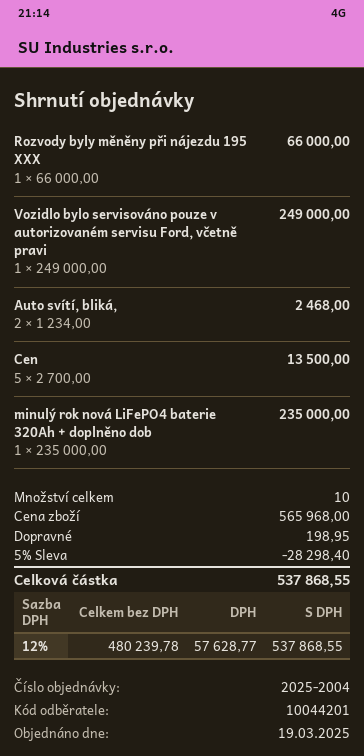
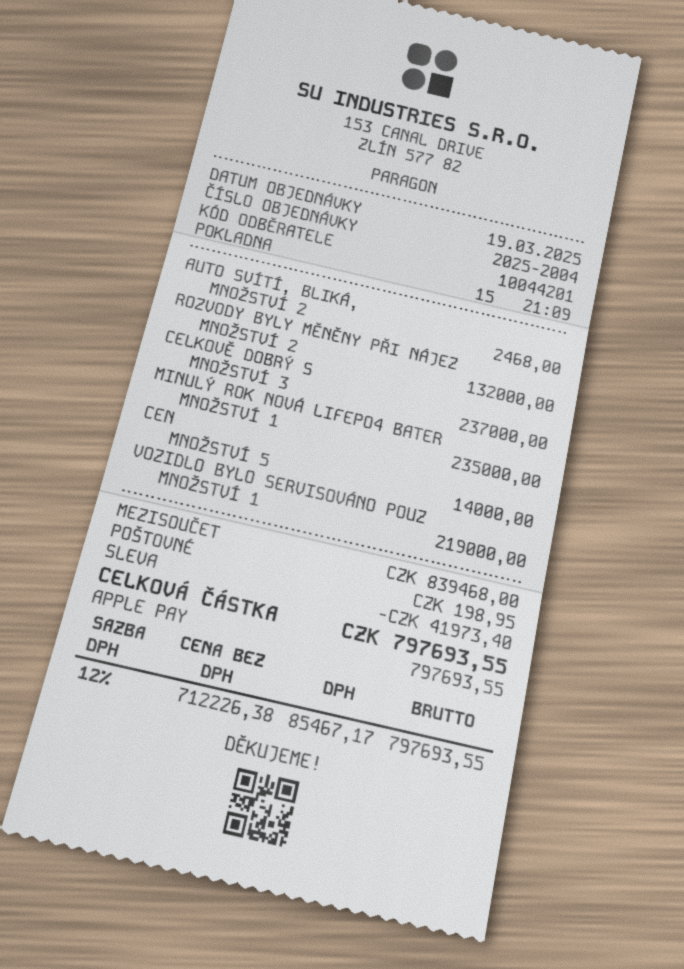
Rozvody byly měněny při nájezdu 195 XXX: 1 for 66000.00 -> 2 for 132000.00
Vozidlo bylo servisováno pouze v autorizovaném servisu Ford, včetně pravi: 1 for 249000.00 -> 1 for 219000.00
Cen: 5 for 13500.00 -> 5 for 14000.00
CELKOVĚ DOBRÝ S: none -> 3 for 237000.00
subtotal: 565968.00 -> 839468.00
discount: 28298.40 -> 41973.40
net: 480239.78 -> 712226.38
tax: 12% = 57628.77 -> 12% = 85467.17
total: 537868.55 -> 797693.55

